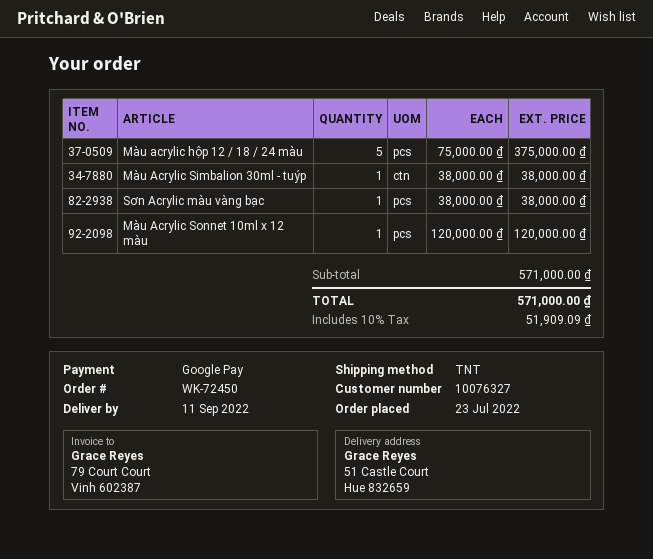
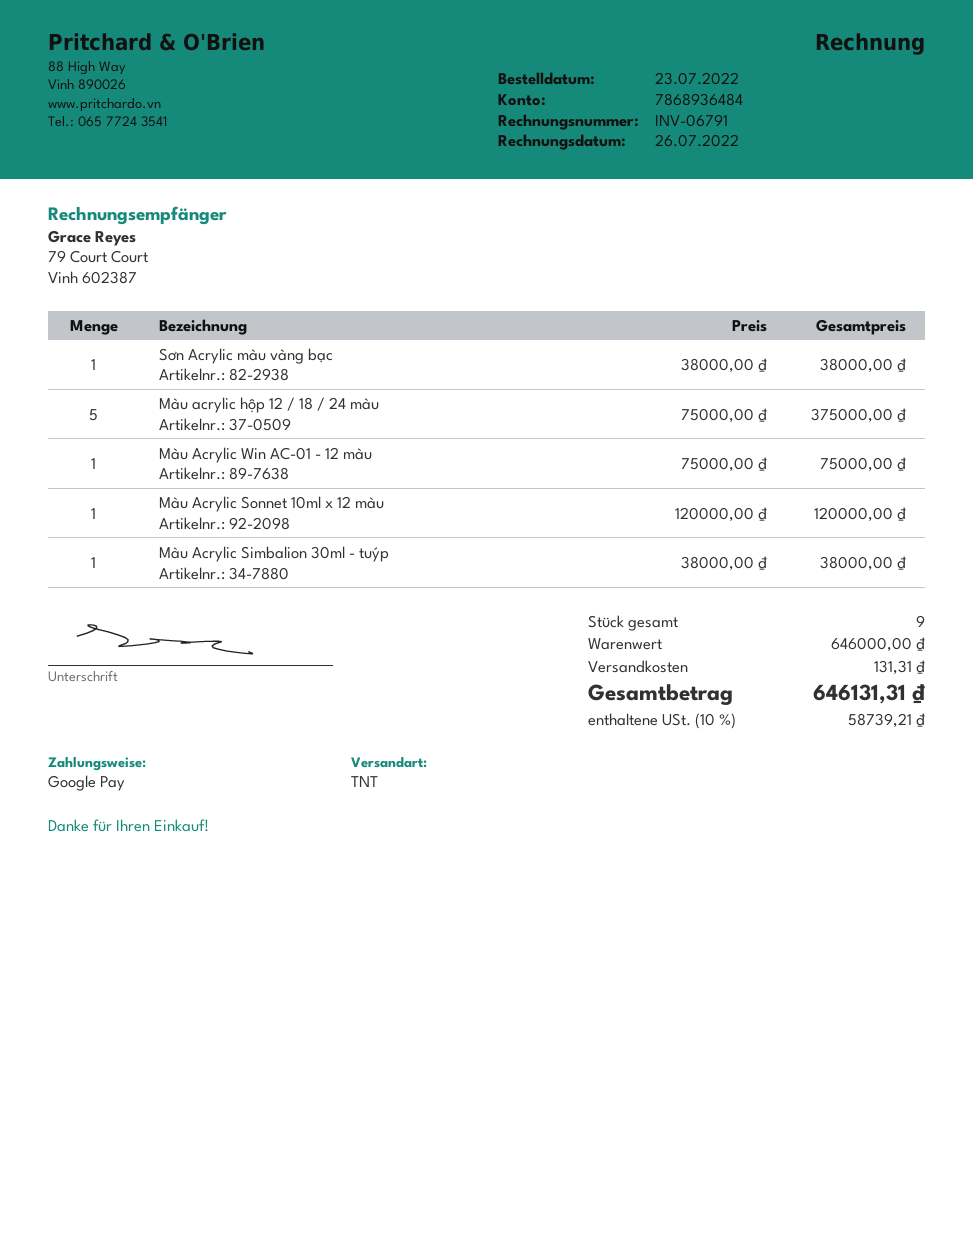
Màu Acrylic Win AC-01 - 12 màu: none -> 1 x 75000.00 = 75000.00
subtotal: 571000.00 -> 646000.00
shipping: none -> 131.31
tax: 10% = 51909.09 -> 10% = 58739.21
total: 571000.00 -> 646131.31

